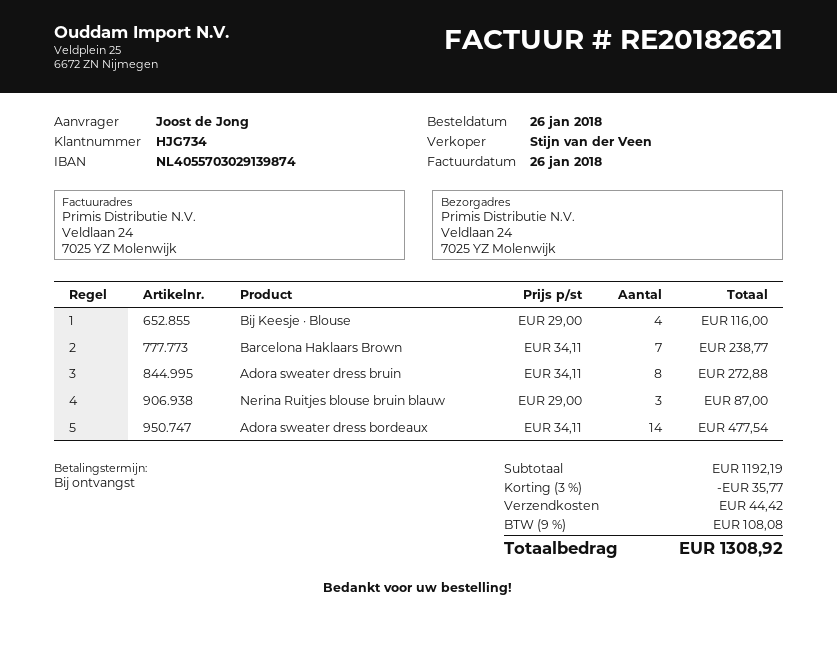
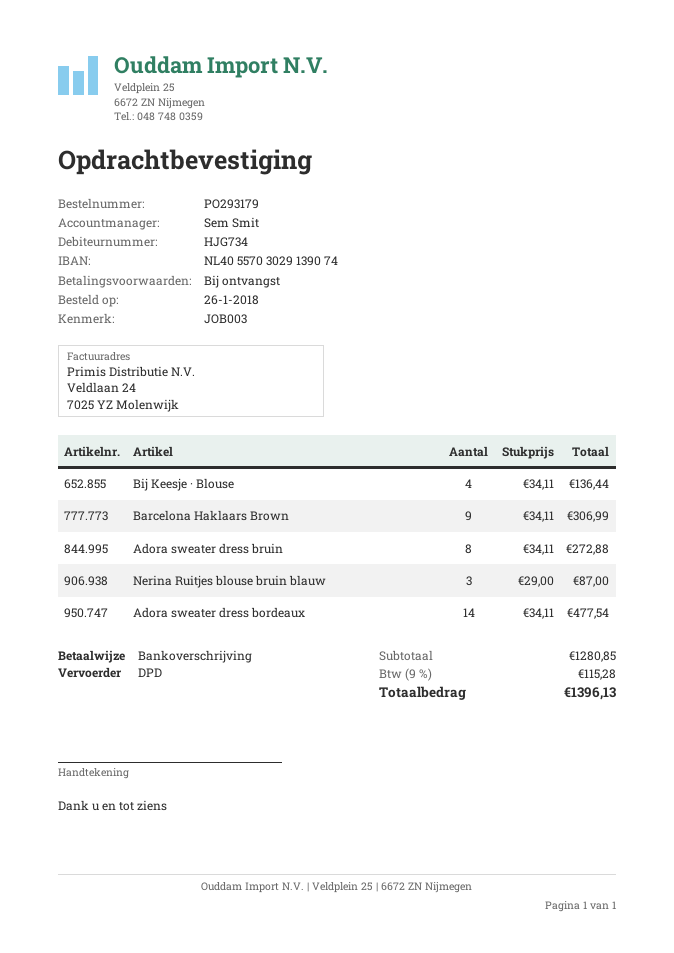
sales rep: Stijn van der Veen -> Sem Smit
bank account: NL4055703029139874 -> NL4055703029139074
Bij Keesje · Blouse: 4 x 29.00 = 116.00 -> 4 x 34.11 = 136.44
Barcelona Haklaars Brown: 7 x 34.11 = 238.77 -> 9 x 34.11 = 306.99
subtotal: 1192.19 -> 1280.85
discount: 3% = 35.77 -> none
shipping: 44.42 -> none
tax: 9% = 108.08 -> 9% = 115.28
total: 1308.92 -> 1396.13

